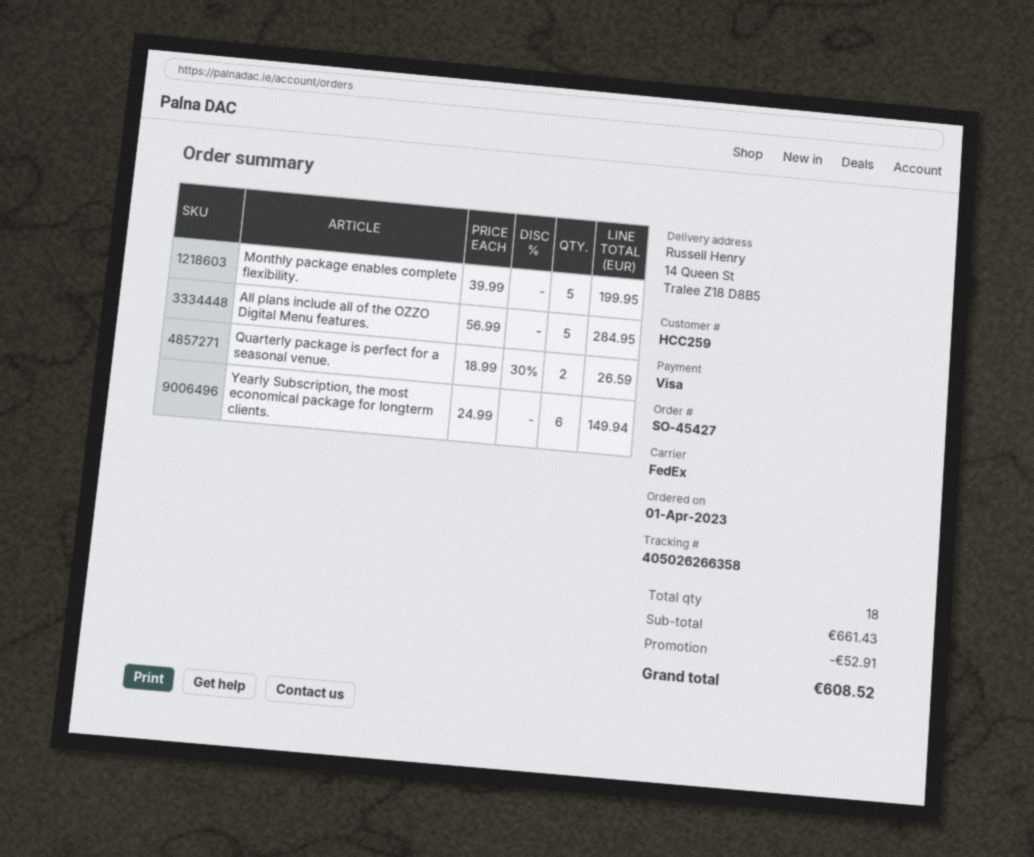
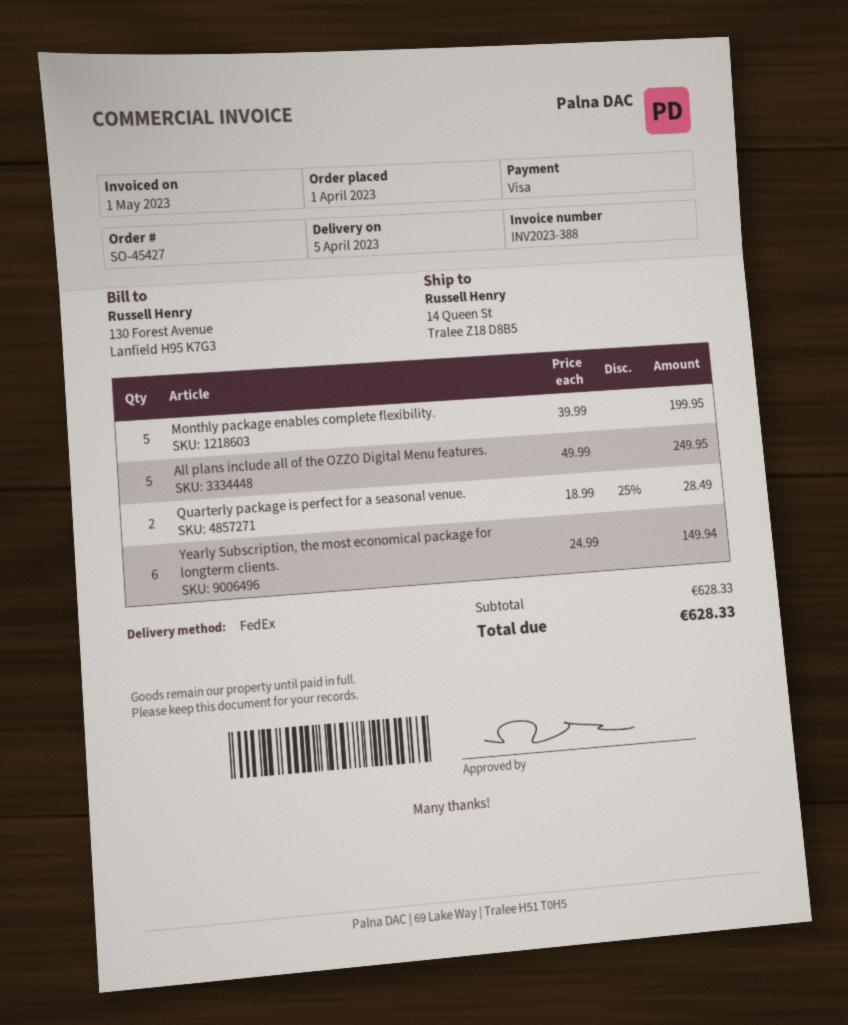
All plans include all of the OZZO Digital Menu features.: 5 x 56.99 = 284.95 -> 5 x 49.99 = 249.95
Quarterly package is perfect for a seasonal venue.: 2 x 18.99 - 30% = 26.59 -> 2 x 18.99 - 25% = 28.49
subtotal: 661.43 -> 628.33
discount: 52.91 -> none
total: 608.52 -> 628.33

